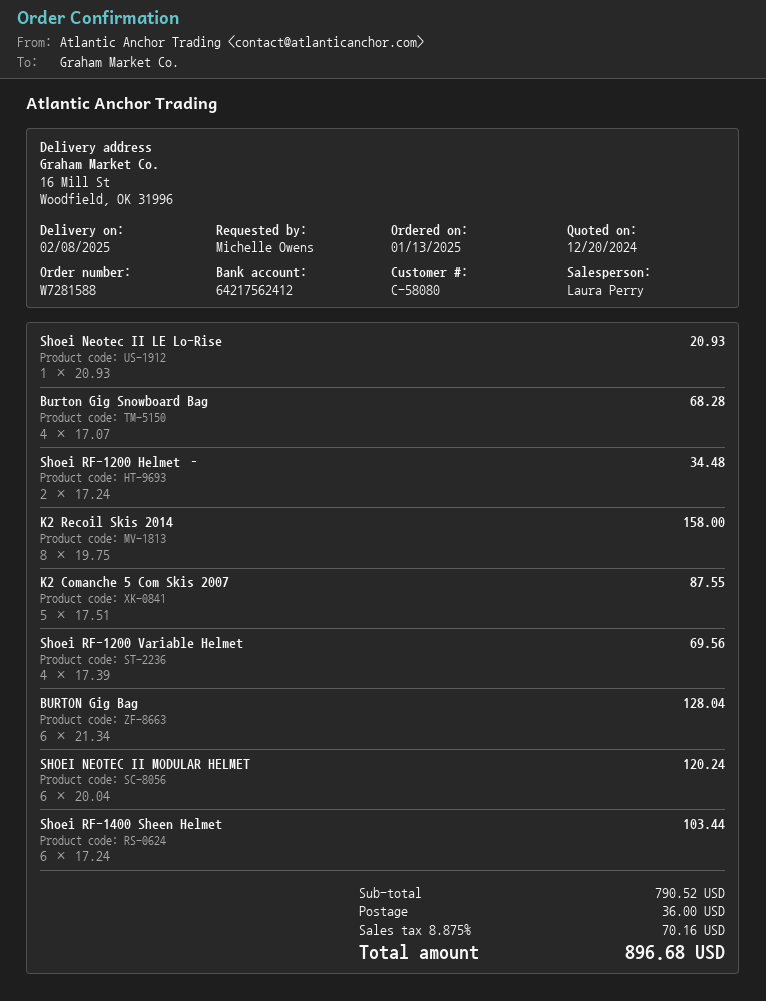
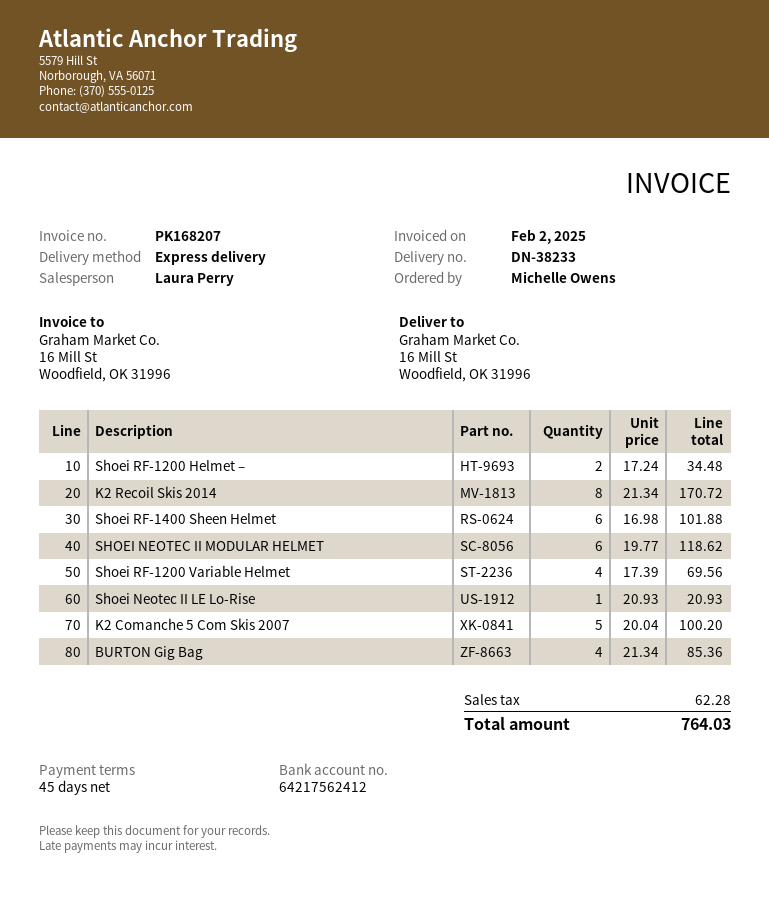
Burton Gig Snowboard Bag: 4 x 17.07 = 68.28 -> none
K2 Recoil Skis 2014: 8 x 19.75 = 158.00 -> 8 x 21.34 = 170.72
K2 Comanche 5 Com Skis 2007: 5 x 17.51 = 87.55 -> 5 x 20.04 = 100.20
BURTON Gig Bag: 6 x 21.34 = 128.04 -> 4 x 21.34 = 85.36
SHOEI NEOTEC II MODULAR HELMET: 6 x 20.04 = 120.24 -> 6 x 19.77 = 118.62
Shoei RF-1400 Sheen Helmet: 6 x 17.24 = 103.44 -> 6 x 16.98 = 101.88
shipping: 36.00 -> none
tax: 70.16 -> 62.28
total: 896.68 -> 764.03

